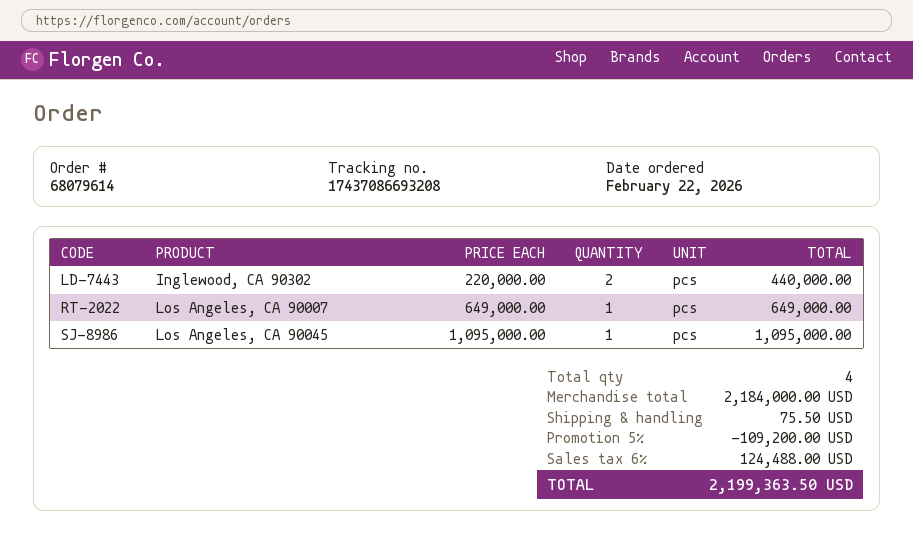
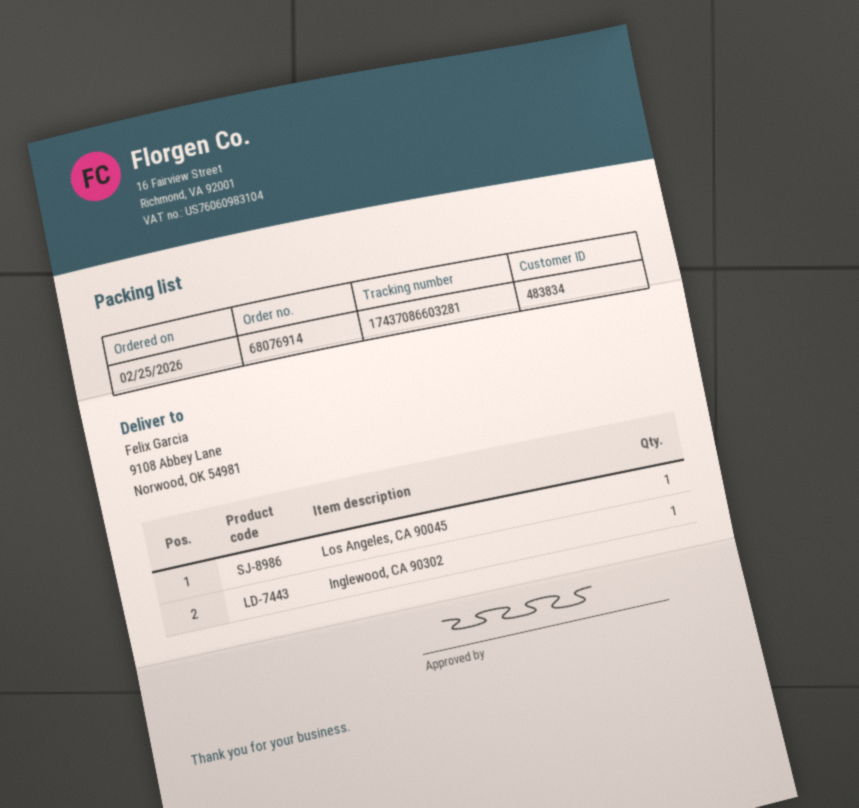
order number: 68079614 -> 68076914
order date: 2026-02-22 -> 2026-02-25
tracking number: 17437086693208 -> 17437086603281
Inglewood, CA 90302: 2 -> 1
Los Angeles, CA 90007: 1 -> none

